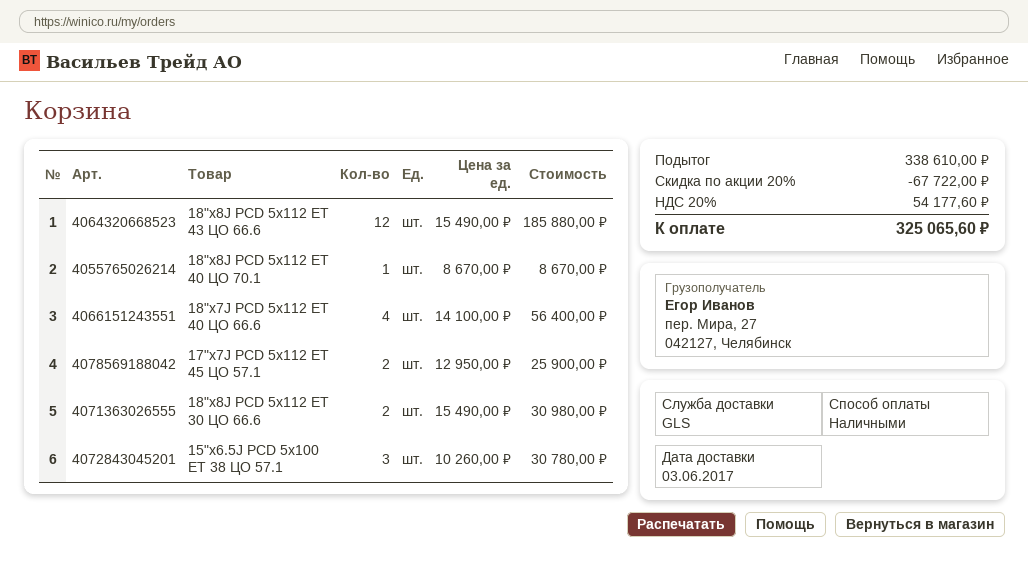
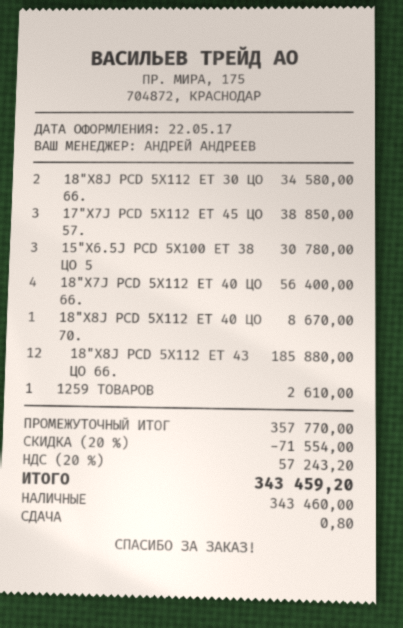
17"x7J PCD 5x112 ЕТ 45 ЦО 57.1: 2 for 25900.00 -> 3 for 38850.00
18"x8J PCD 5x112 ЕТ 30 ЦО 66.6: 2 for 30980.00 -> 2 for 34580.00
1259 ТОВАРОВ: none -> 1 for 2610.00
subtotal: 338610.00 -> 357770.00
discount: 20% = 67722.00 -> 20% = 71554.00
tax: 20% = 54177.60 -> 20% = 57243.20
total: 325065.60 -> 343459.20

